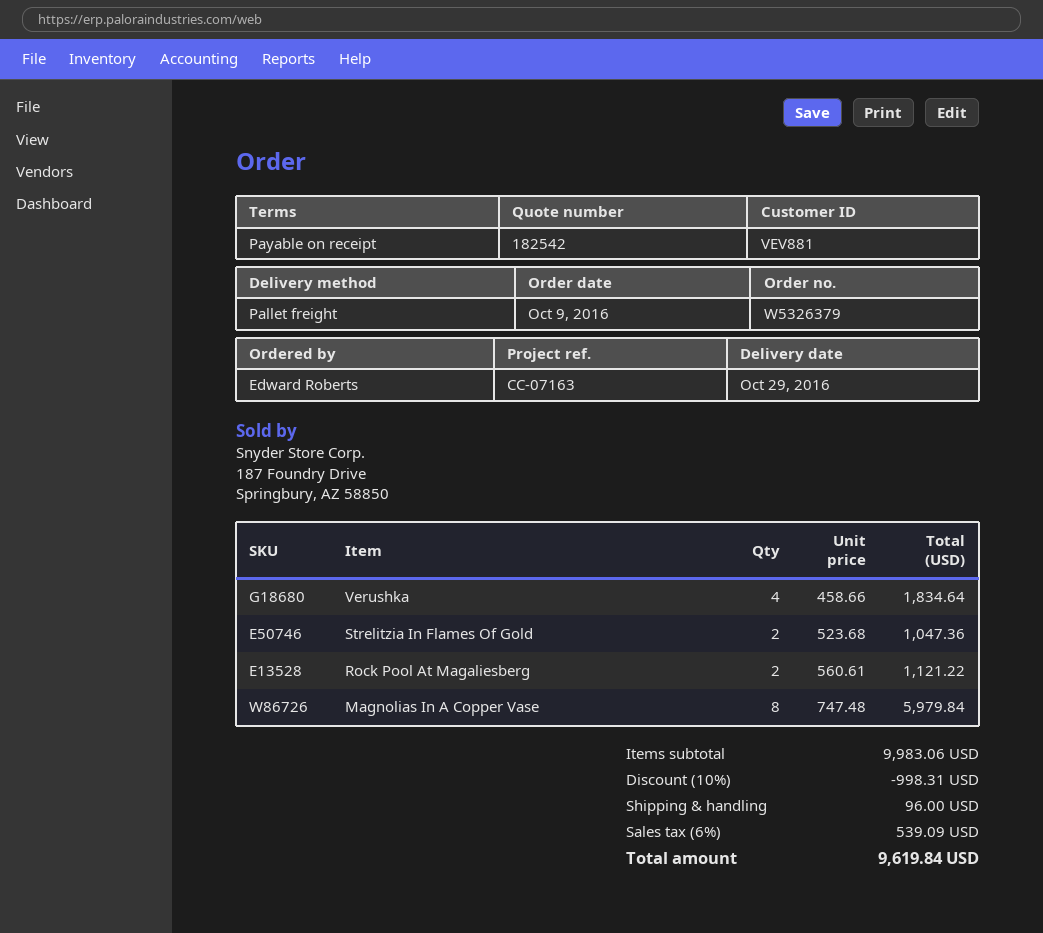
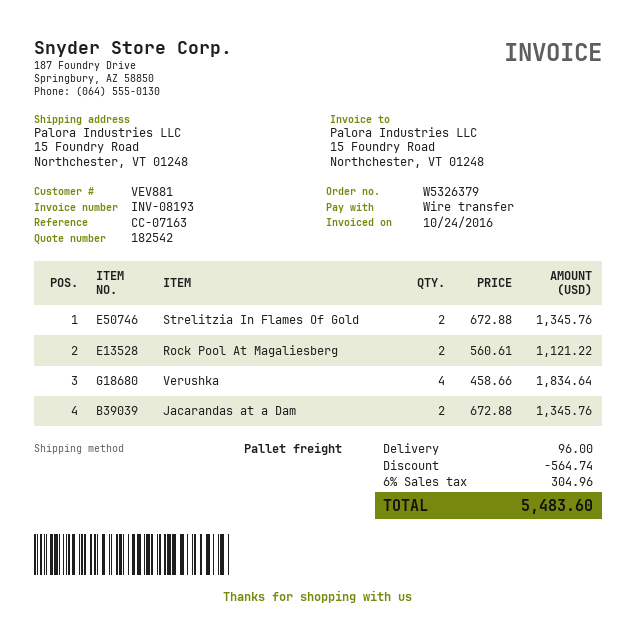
Strelitzia In Flames Of Gold: 2 x 523.68 = 1047.36 -> 2 x 672.88 = 1345.76
Magnolias In A Copper Vase: 8 x 747.48 = 5979.84 -> none
Jacarandas at a Dam: none -> 2 x 672.88 = 1345.76
discount: 998.31 -> 564.74
tax: 6% = 539.09 -> 6% = 304.96
total: 9619.84 -> 5483.60

